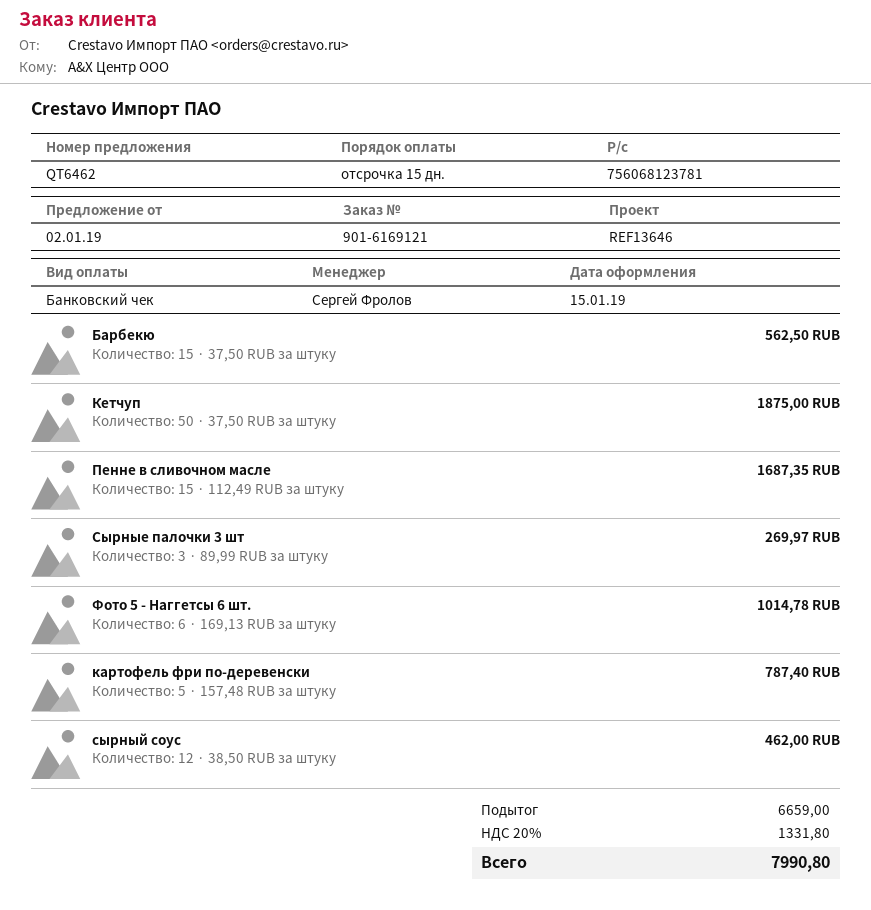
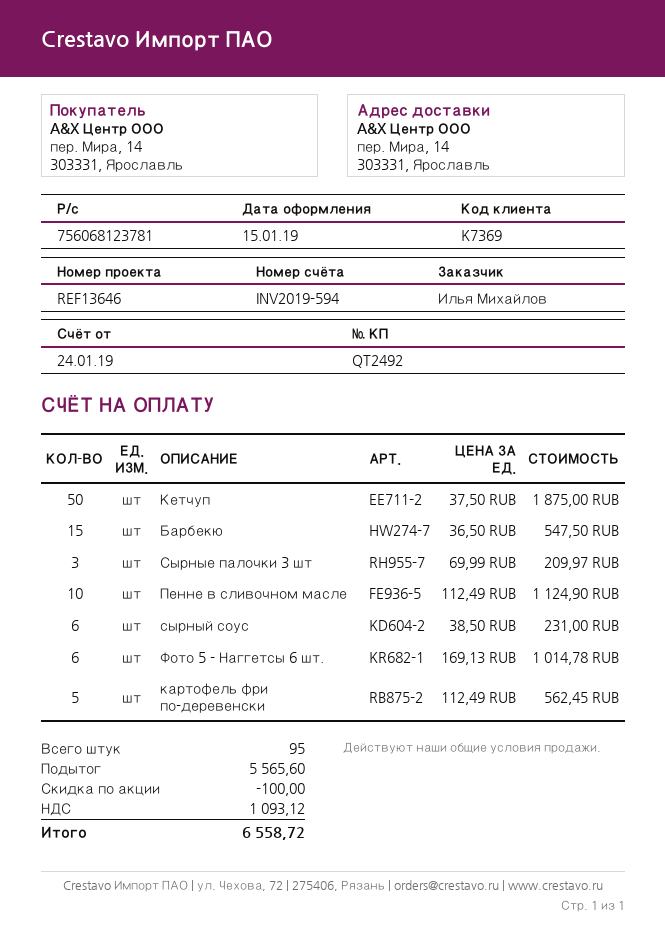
quote number: QT6462 -> QT2492
Барбекю: 15 x 37.50 = 562.50 -> 15 x 36.50 = 547.50
Пенне в сливочном масле: 15 x 112.49 = 1687.35 -> 10 x 112.49 = 1124.90
Сырные палочки 3 шт: 3 x 89.99 = 269.97 -> 3 x 69.99 = 209.97
картофель фри по-деревенски: 5 x 157.48 = 787.40 -> 5 x 112.49 = 562.45
сырный соус: 12 x 38.50 = 462.00 -> 6 x 38.50 = 231.00
subtotal: 6659.00 -> 5565.60
discount: none -> 100.00
tax: 1331.80 -> 1093.12
total: 7990.80 -> 6558.72

